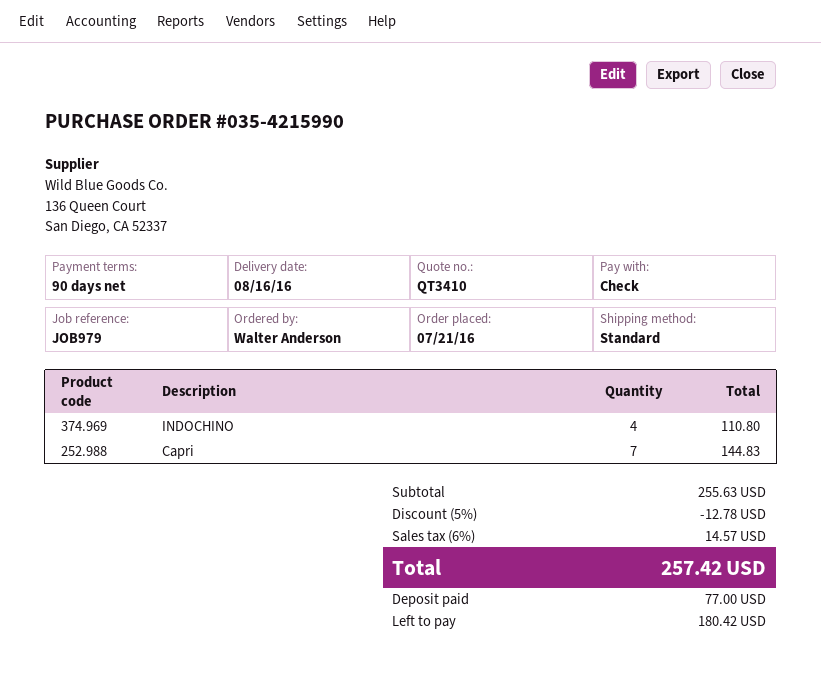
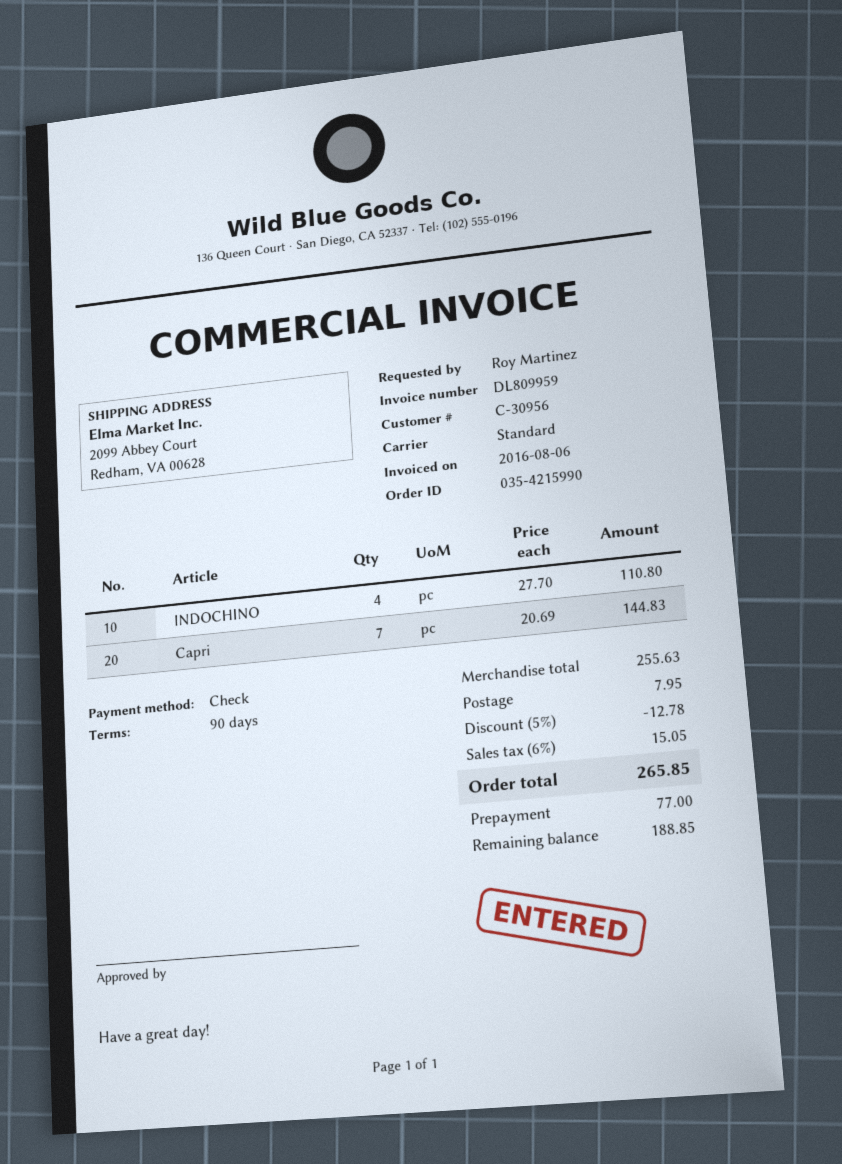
ordered by: Walter Anderson -> Roy Martinez
shipping: none -> 7.95
tax: 6% = 14.57 -> 6% = 15.05
total: 257.42 -> 265.85
balance: 180.42 -> 188.85

